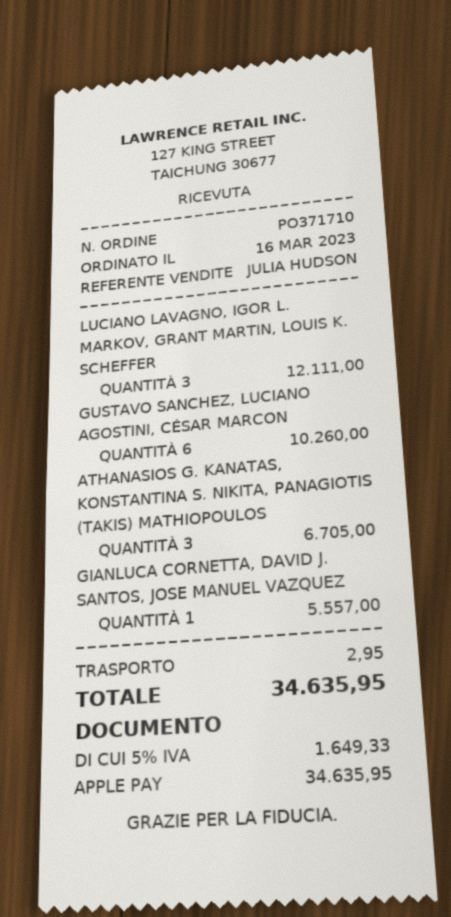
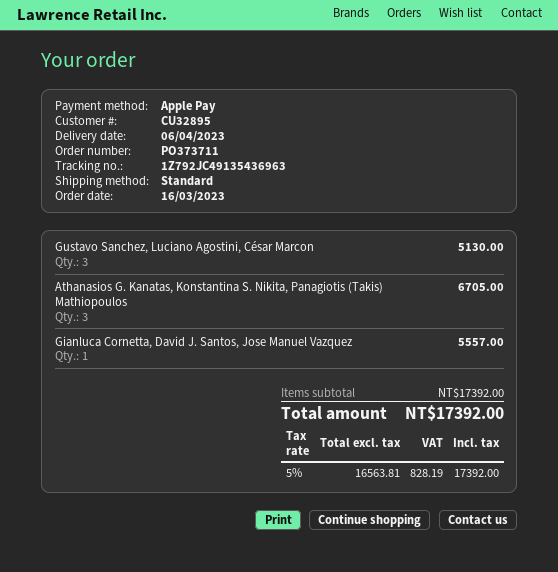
order number: PO371710 -> PO373711
LUCIANO LAVAGNO, IGOR L. MARKOV, GRANT MARTIN, LOUIS K. SCHEFFER: 3 for 12111.00 -> none
GUSTAVO SANCHEZ, LUCIANO AGOSTINI, CÉSAR MARCON: 6 for 10260.00 -> 3 for 5130.00
shipping: 2.95 -> none
tax: 5% = 1649.33 -> 5% = 828.19
total: 34635.95 -> 17392.00

